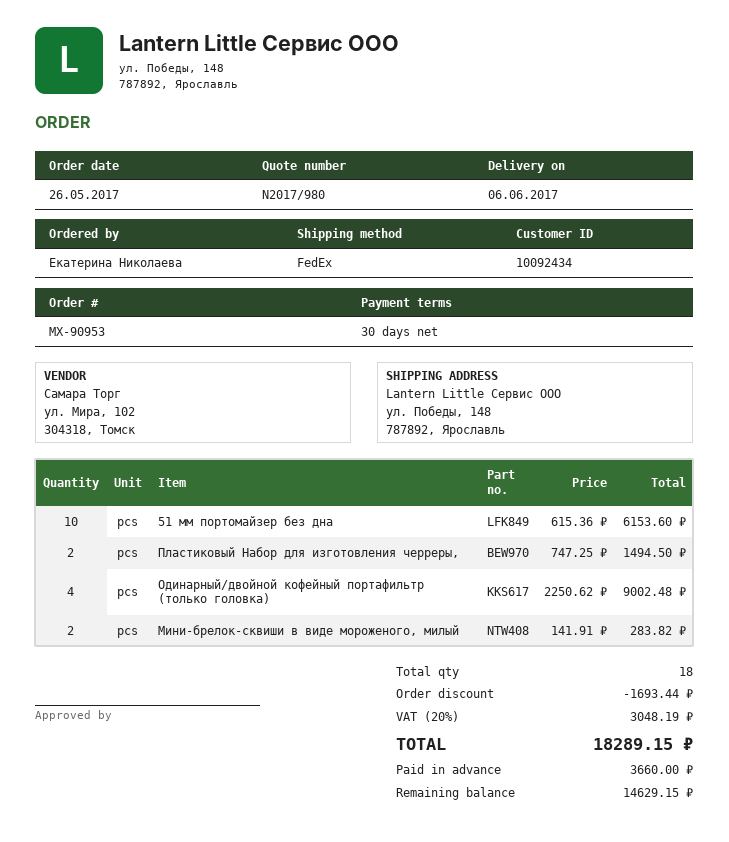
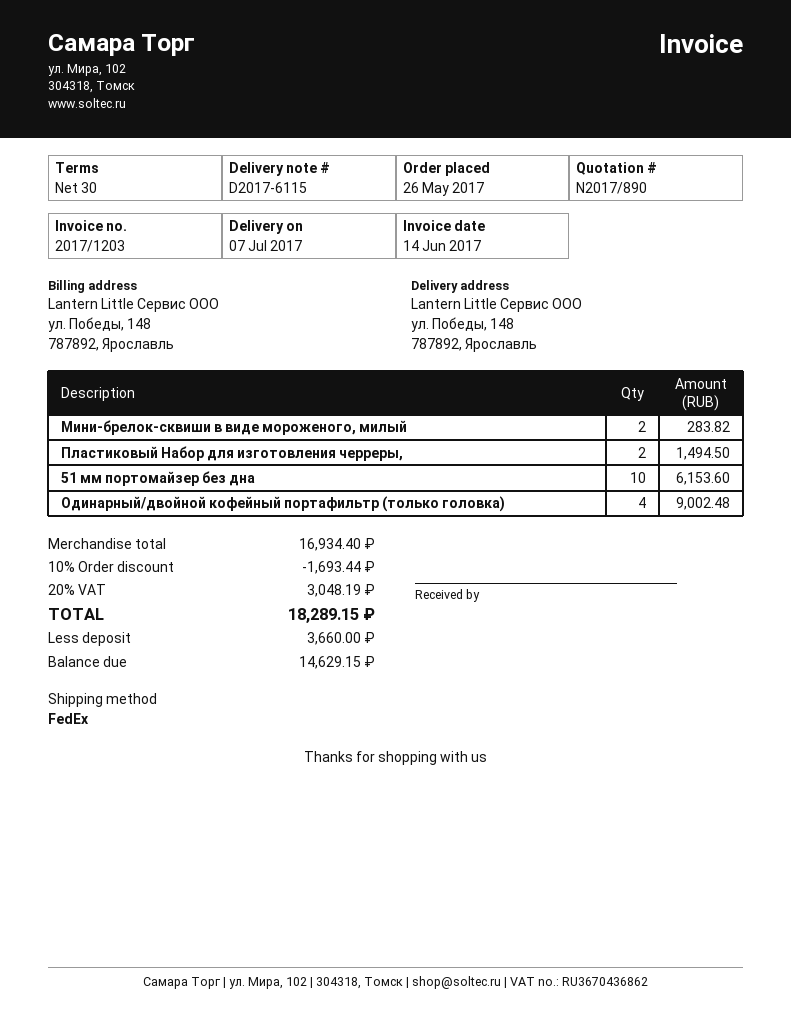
quote number: N2017/980 -> N2017/890
delivery date: 2017-06-06 -> 2017-07-07

